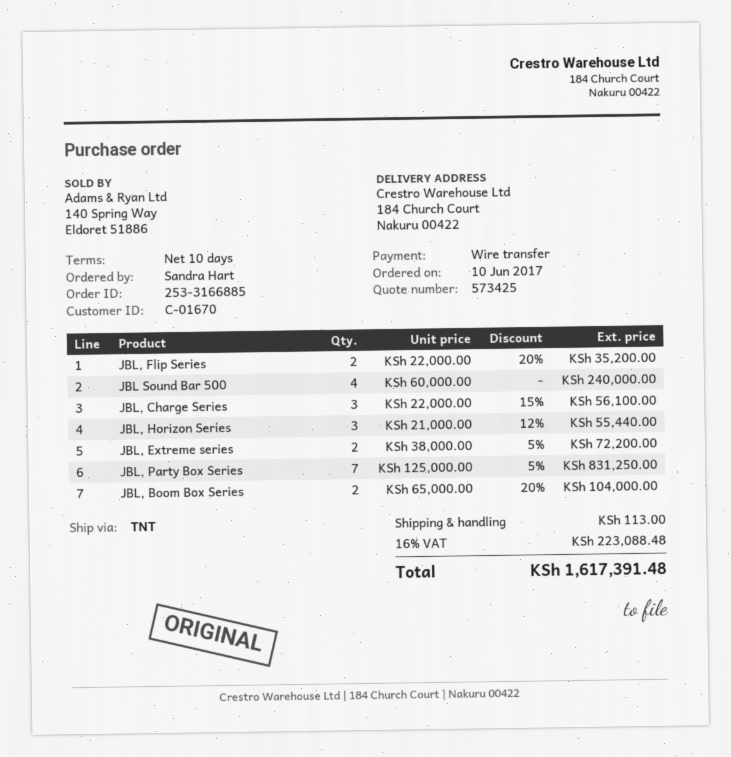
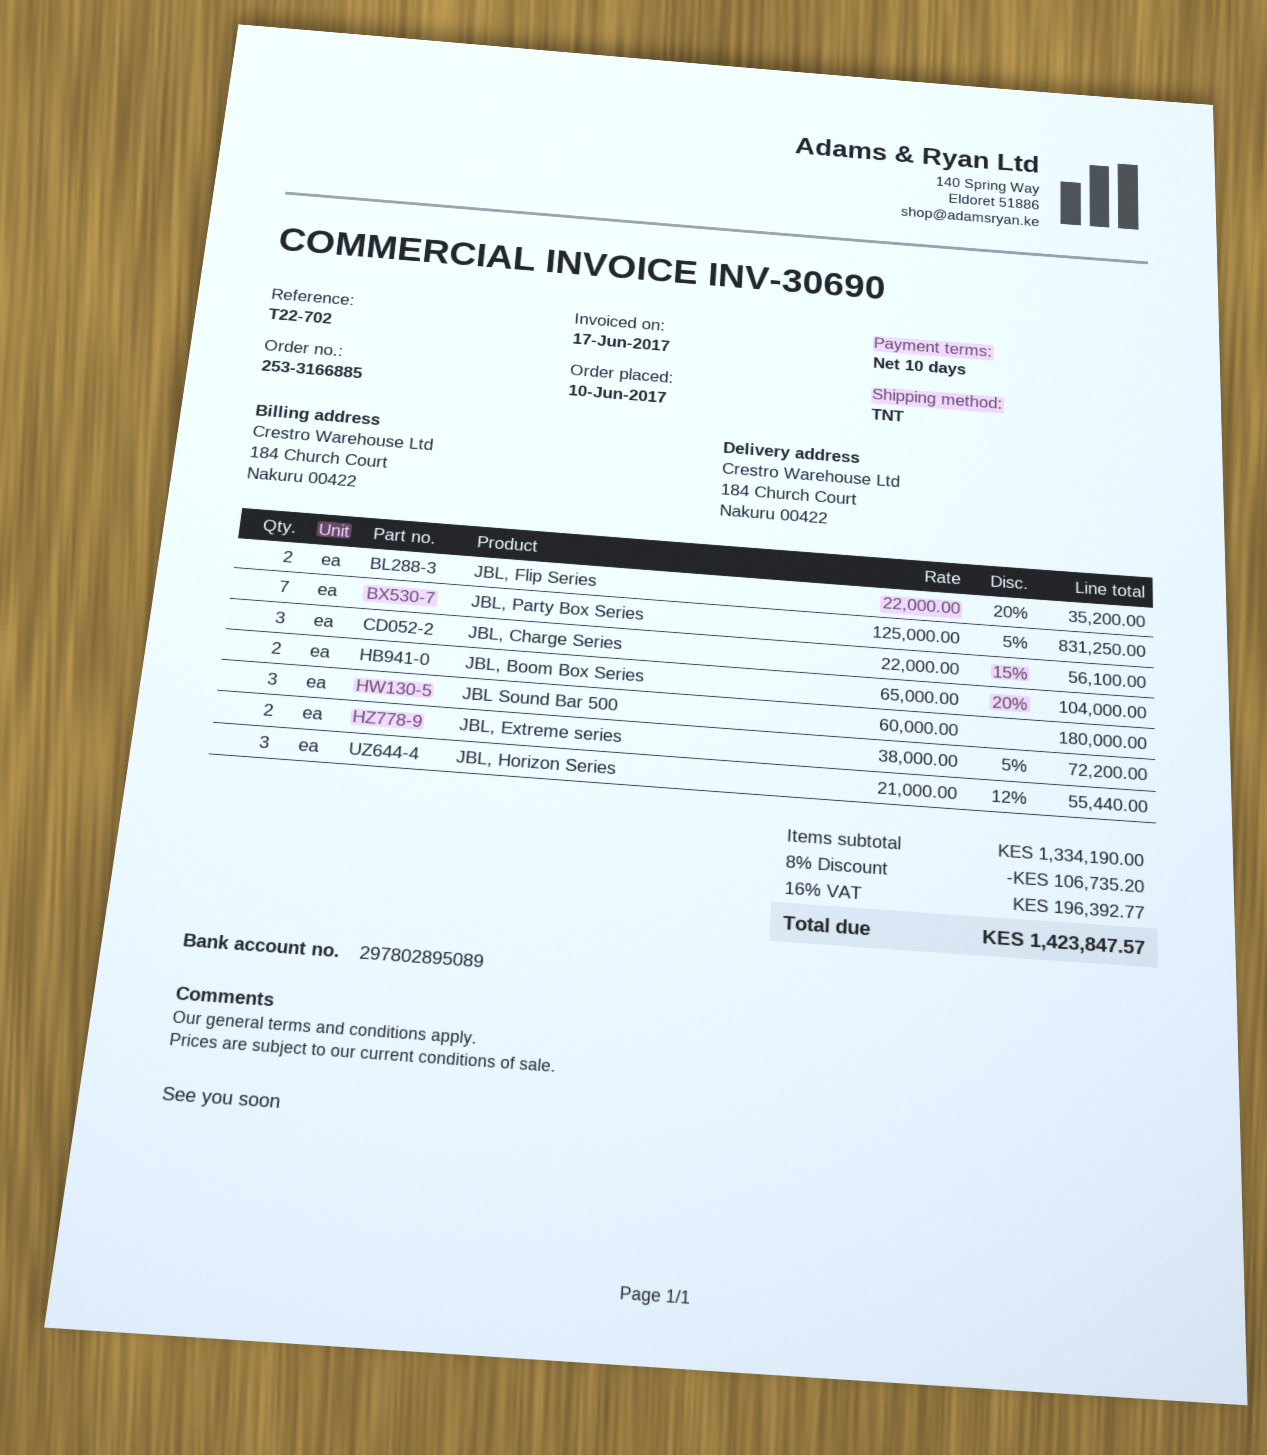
JBL Sound Bar 500: 4 x 60000.00 = 240000.00 -> 3 x 60000.00 = 180000.00
discount: none -> 8% = 106735.20
shipping: 113.00 -> none
tax: 16% = 223088.48 -> 16% = 196392.77
total: 1617391.48 -> 1423847.57

